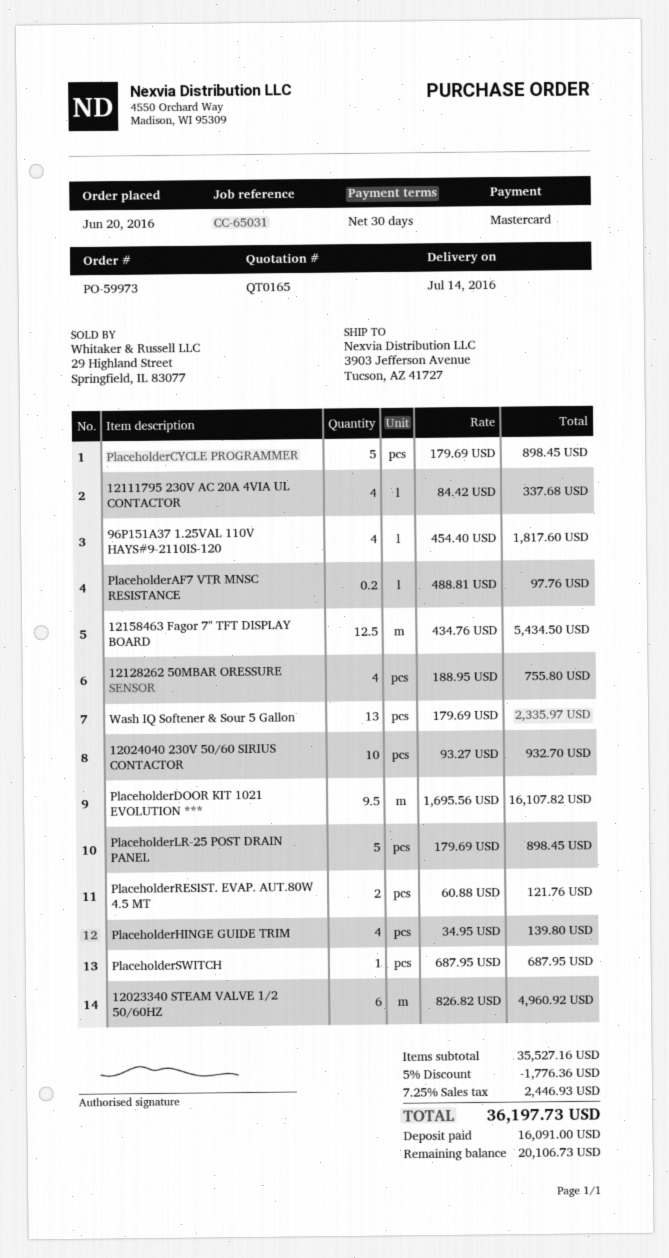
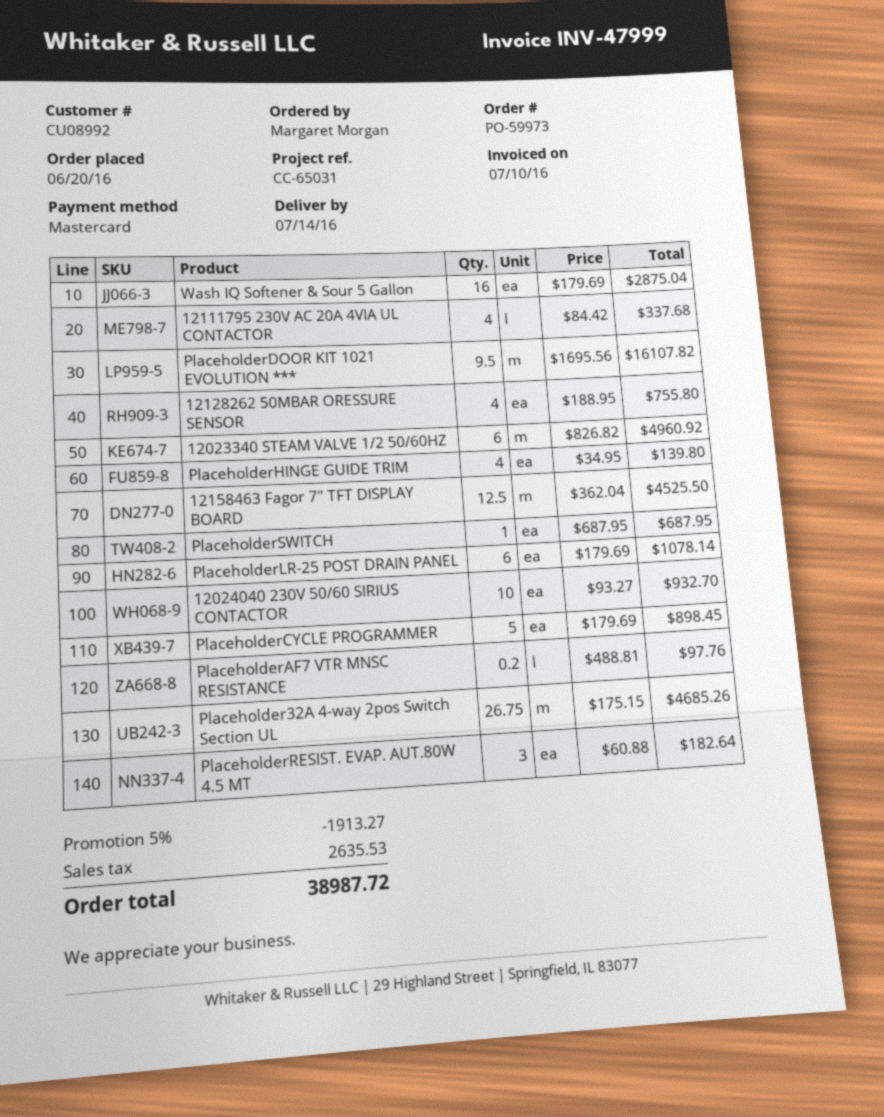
96P151A37 1.25VAL 110V HAYS#9-2110IS-120: 4 x 454.40 = 1817.60 -> none
12158463 Fagor 7" TFT DISPLAY BOARD: 12.5 x 434.76 = 5434.50 -> 12.5 x 362.04 = 4525.50
Wash IQ Softener & Sour 5 Gallon: 13 x 179.69 = 2335.97 -> 16 x 179.69 = 2875.04
PlaceholderLR-25 POST DRAIN PANEL: 5 x 179.69 = 898.45 -> 6 x 179.69 = 1078.14
PlaceholderRESIST. EVAP. AUT.80W 4.5 MT: 2 x 60.88 = 121.76 -> 3 x 60.88 = 182.64
Placeholder32A 4-way 2pos Switch Section UL: none -> 26.75 x 175.15 = 4685.26
discount: 5% = 1776.36 -> 5% = 1913.27
tax: 2446.93 -> 2635.53
total: 36197.73 -> 38987.72

